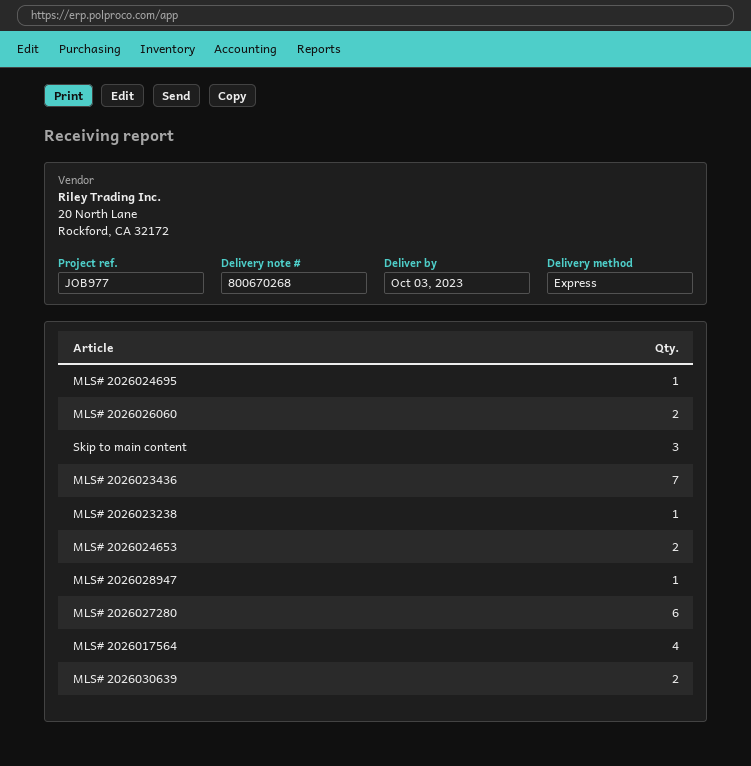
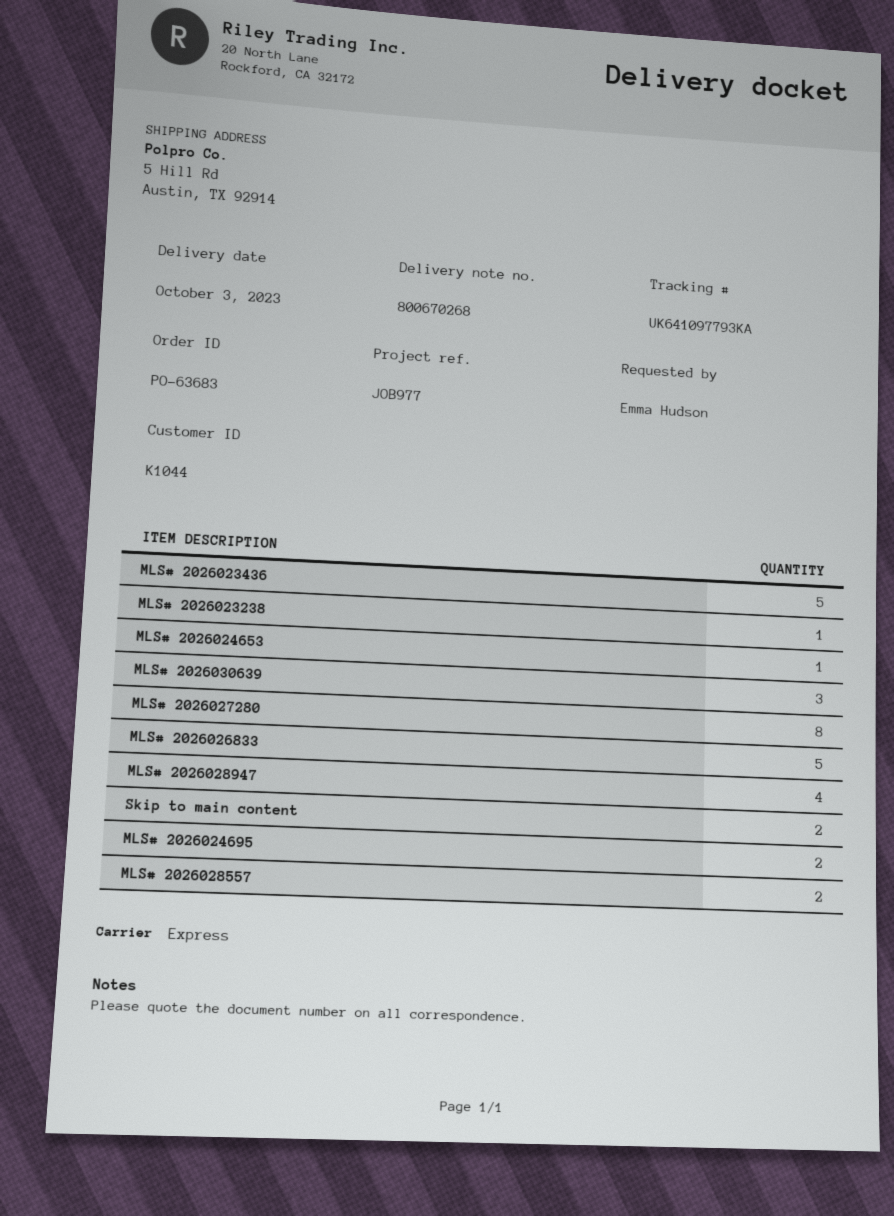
MLS# 2026024695: 1 -> 2
MLS# 2026026060: 2 -> none
Skip to main content: 3 -> 2
MLS# 2026023436: 7 -> 5
MLS# 2026024653: 2 -> 1
MLS# 2026028947: 1 -> 4
MLS# 2026027280: 6 -> 8
MLS# 2026017564: 4 -> none
MLS# 2026030639: 2 -> 3
MLS# 2026026833: none -> 5
MLS# 2026028557: none -> 2

